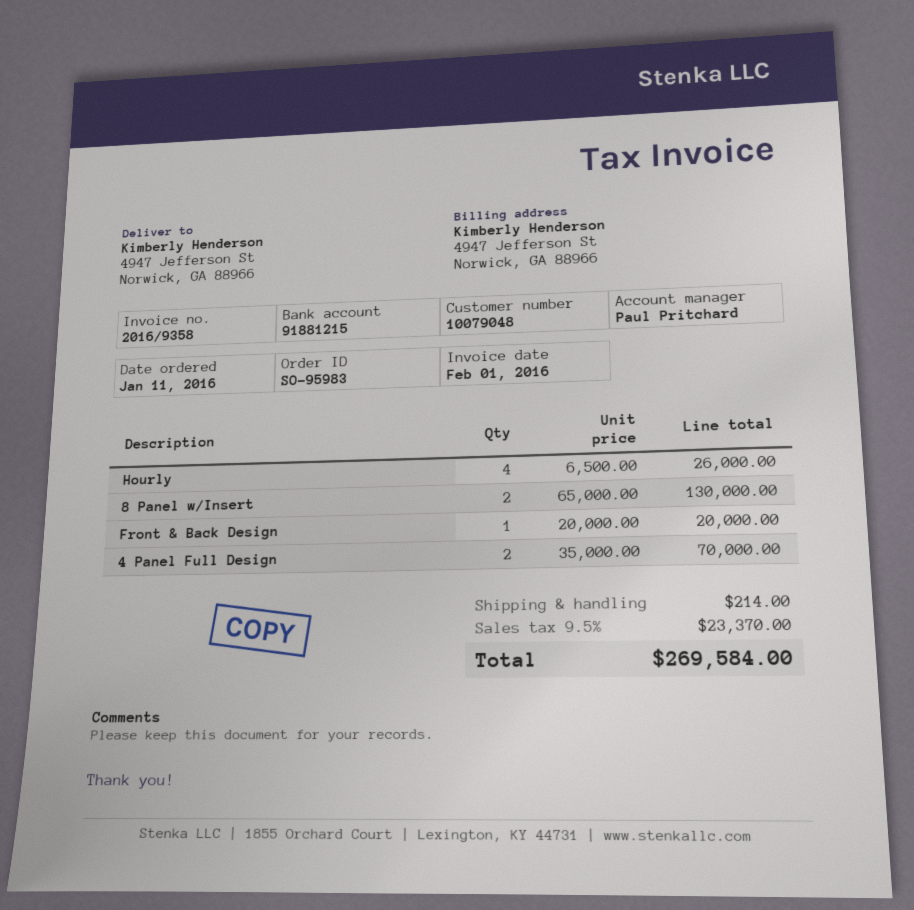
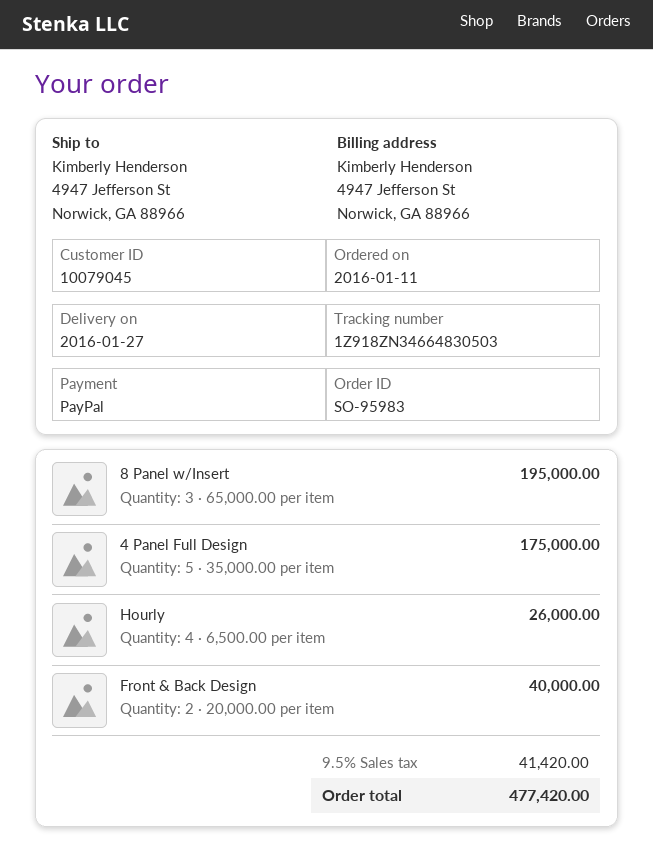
customer number: 10079048 -> 10079045
8 Panel w/Insert: 2 x 65000.00 = 130000.00 -> 3 x 65000.00 = 195000.00
Front & Back Design: 1 x 20000.00 = 20000.00 -> 2 x 20000.00 = 40000.00
4 Panel Full Design: 2 x 35000.00 = 70000.00 -> 5 x 35000.00 = 175000.00
shipping: 214.00 -> none
tax: 9.5% = 23370.00 -> 9.5% = 41420.00
total: 269584.00 -> 477420.00

